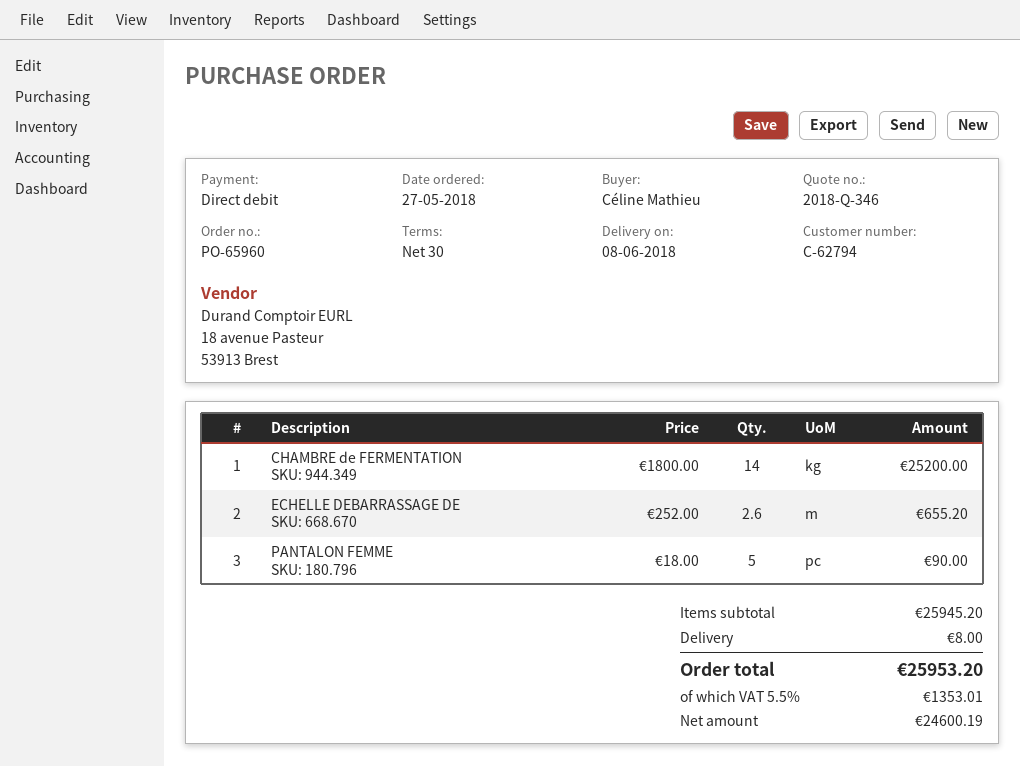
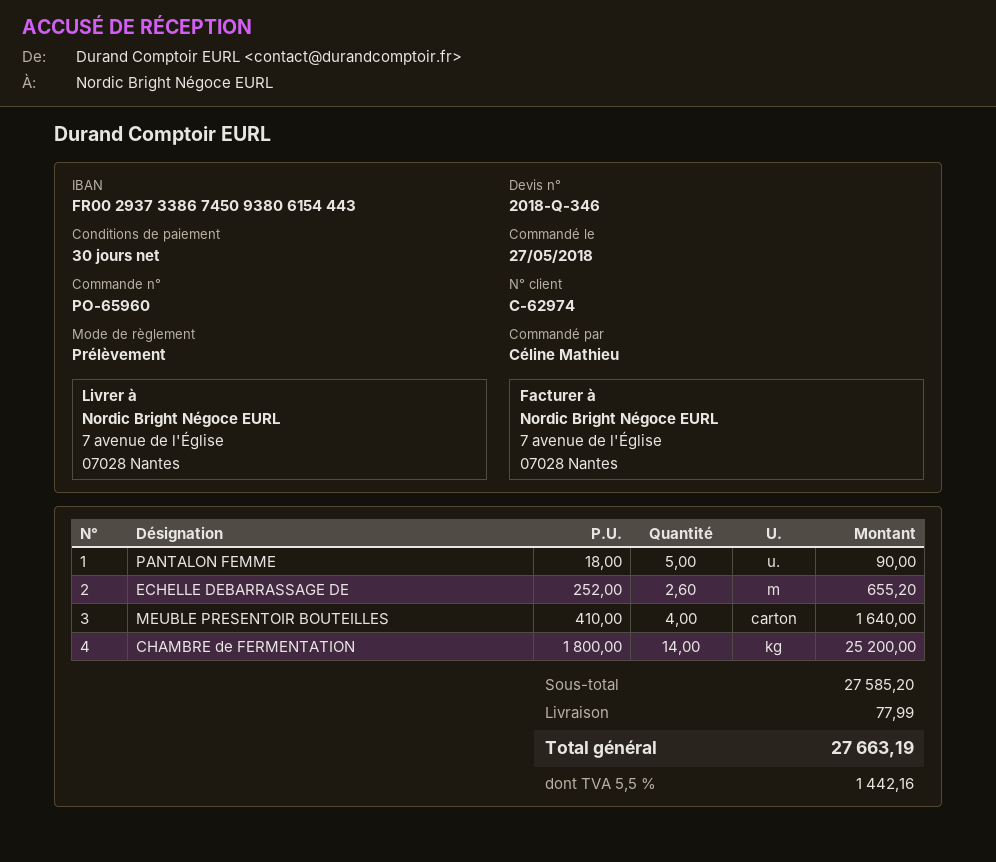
customer number: C-62794 -> C-62974
MEUBLE PRESENTOIR BOUTEILLES: none -> 4 x 410.00 = 1640.00
subtotal: 25945.20 -> 27585.20
shipping: 8.00 -> 77.99
tax: 5.5% = 1353.01 -> 5.5% = 1442.16
total: 25953.20 -> 27663.19

